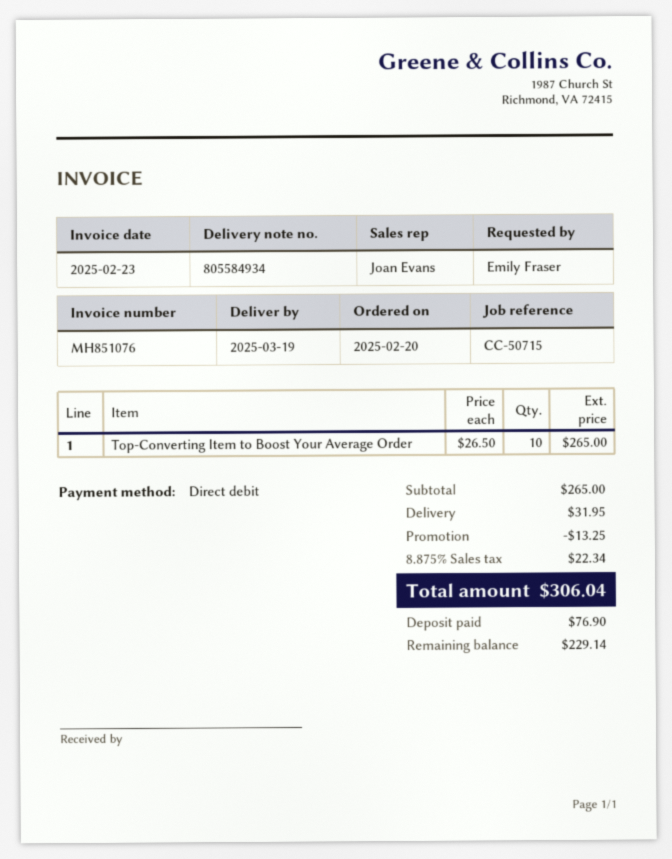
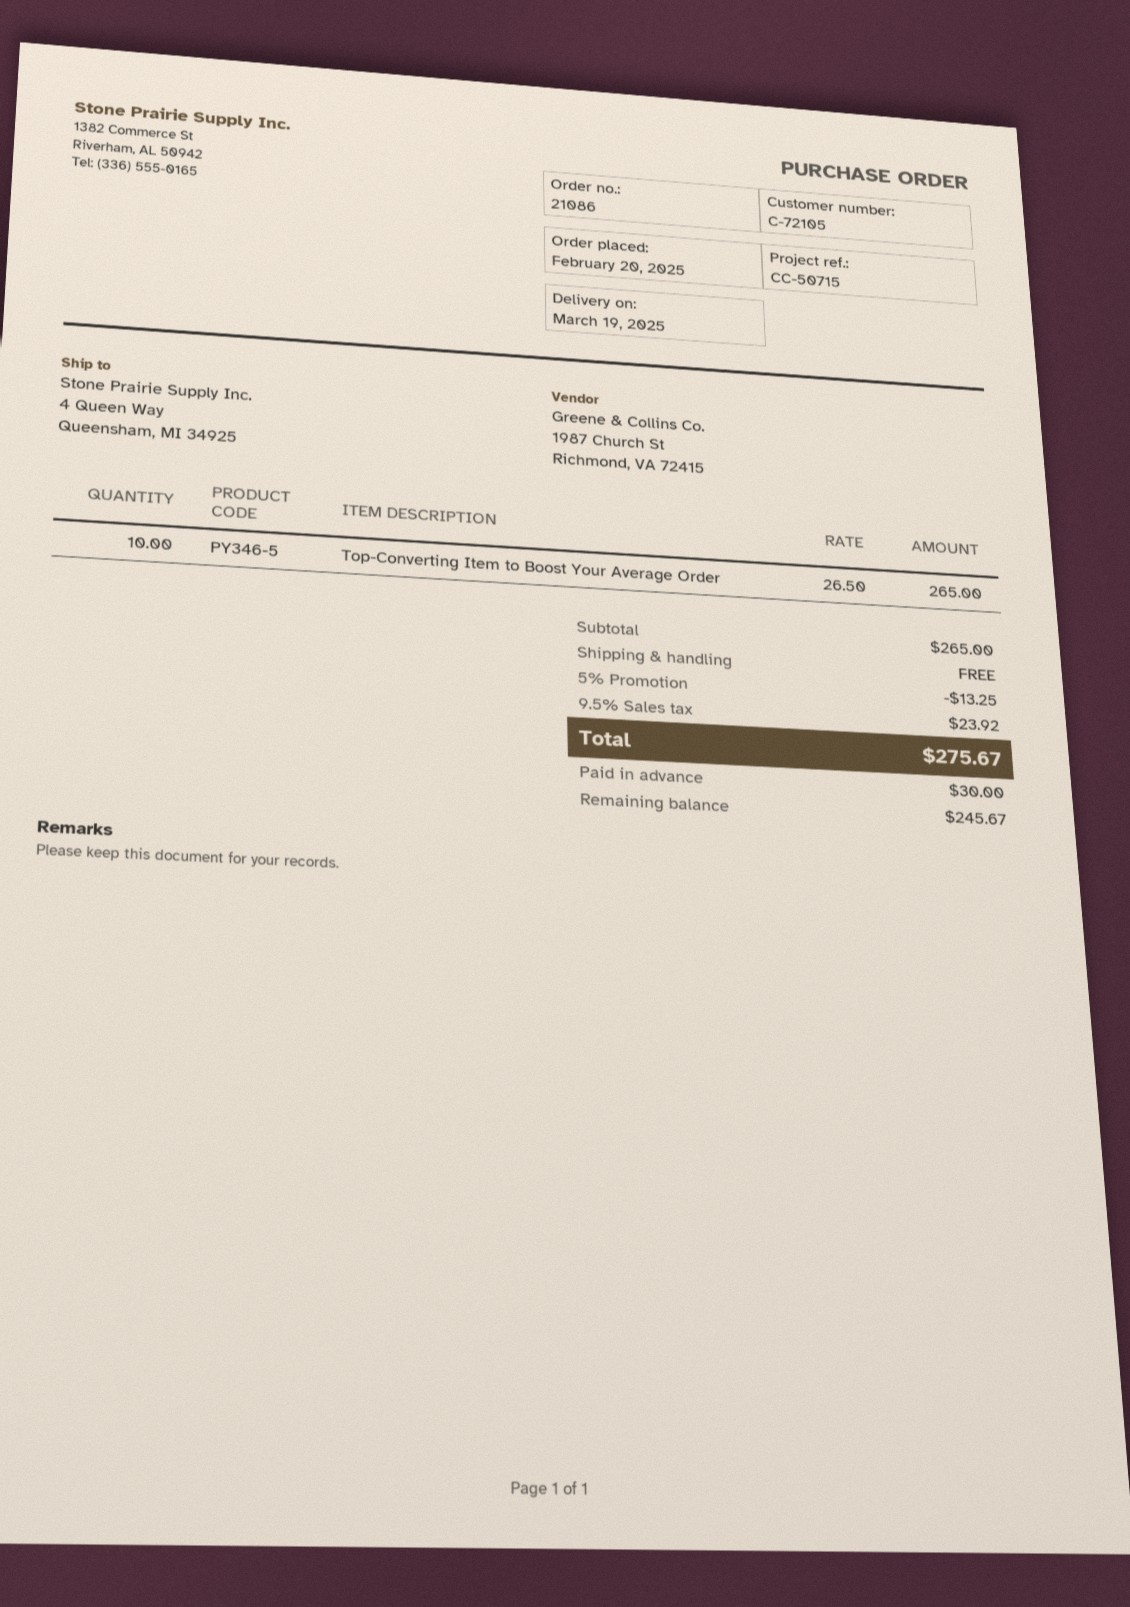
shipping: 31.95 -> 0.00
tax: 8.875% = 22.34 -> 9.5% = 23.92
total: 306.04 -> 275.67
deposit: 76.90 -> 30.00
balance: 229.14 -> 245.67

